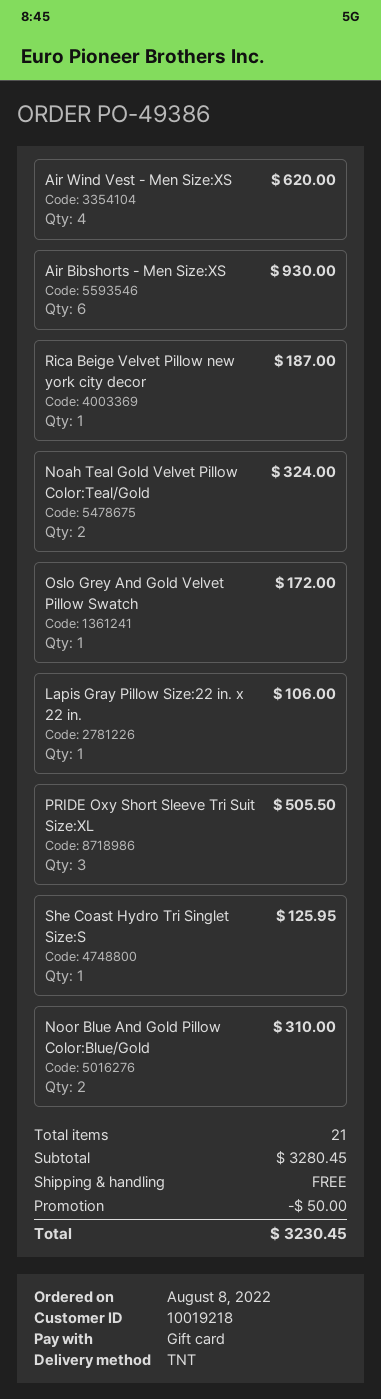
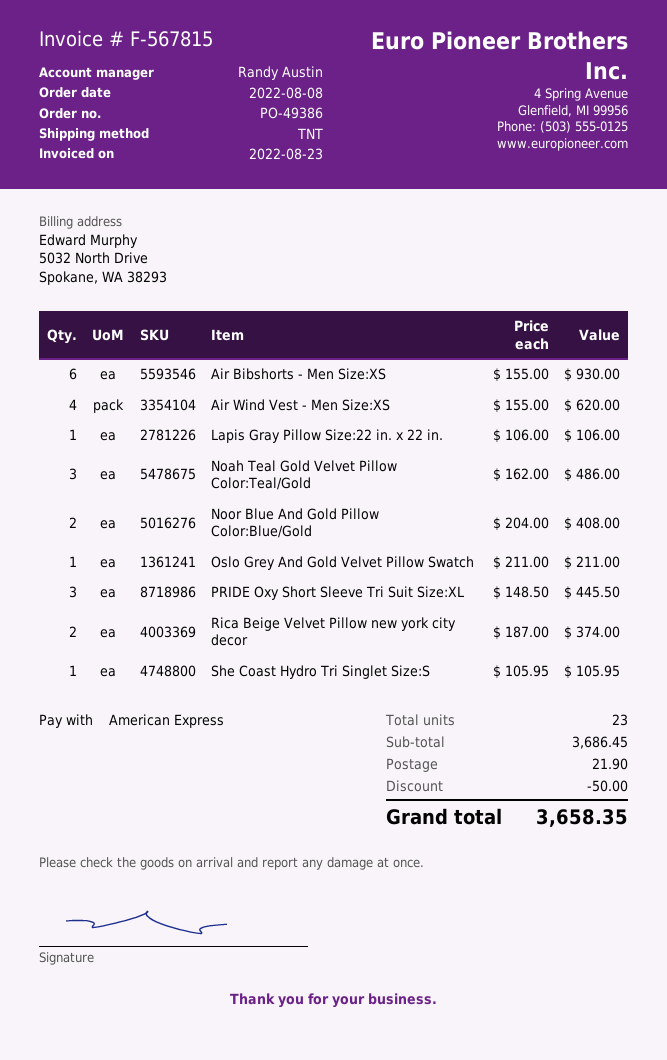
payment method: gift card -> American Express
Rica Beige Velvet Pillow new york city decor: 1 for 187.00 -> 2 for 374.00
Noah Teal Gold Velvet Pillow Color:Teal/Gold: 2 for 324.00 -> 3 for 486.00
Oslo Grey And Gold Velvet Pillow Swatch: 1 for 172.00 -> 1 for 211.00
PRIDE Oxy Short Sleeve Tri Suit Size:XL: 3 for 505.50 -> 3 for 445.50
She Coast Hydro Tri Singlet Size:S: 1 for 125.95 -> 1 for 105.95
Noor Blue And Gold Pillow Color:Blue/Gold: 2 for 310.00 -> 2 for 408.00
total quantity: 21 -> 23
subtotal: 3280.45 -> 3686.45
shipping: 0.00 -> 21.90
total: 3230.45 -> 3658.35

